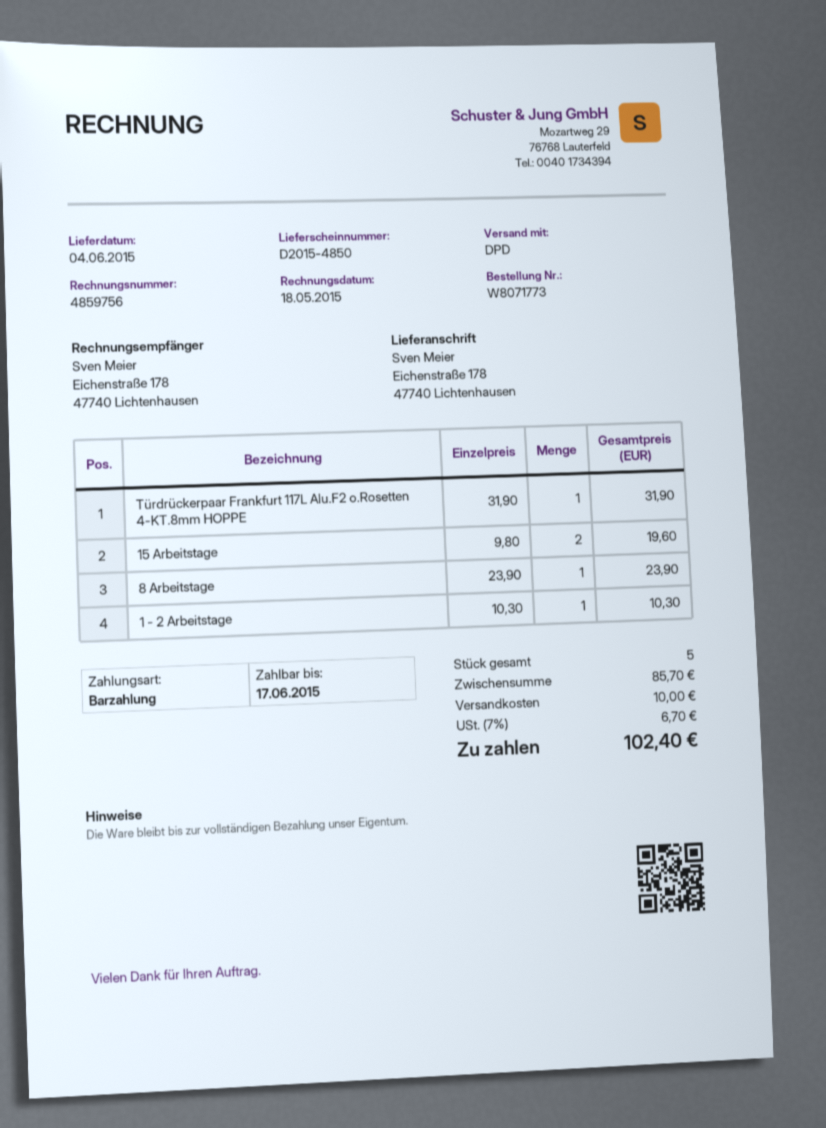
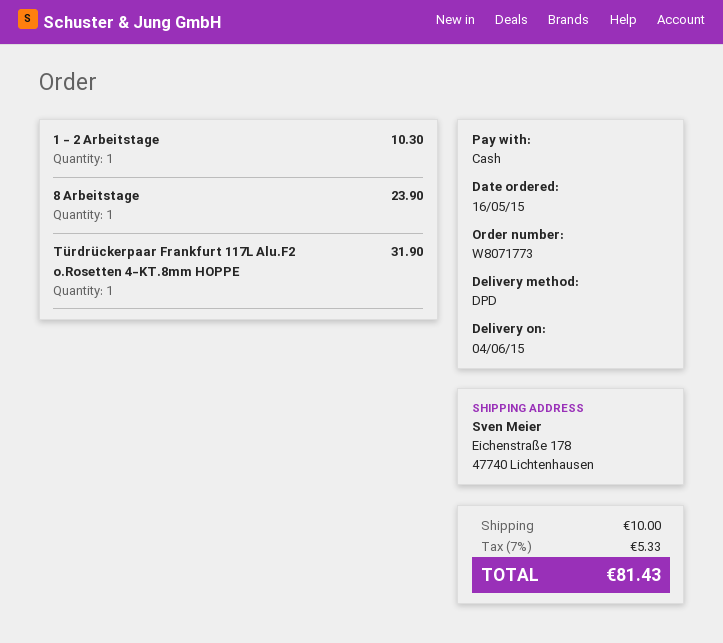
15 Arbeitstage: 2 for 19.60 -> none
tax: 7% = 6.70 -> 7% = 5.33
total: 102.40 -> 81.43

